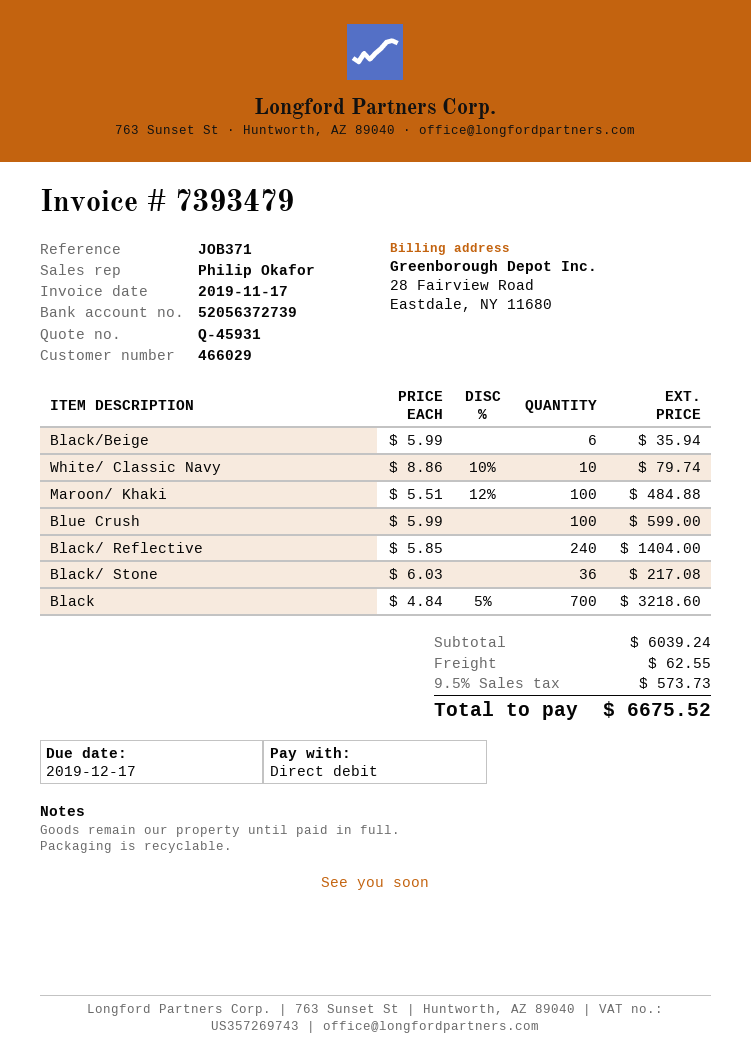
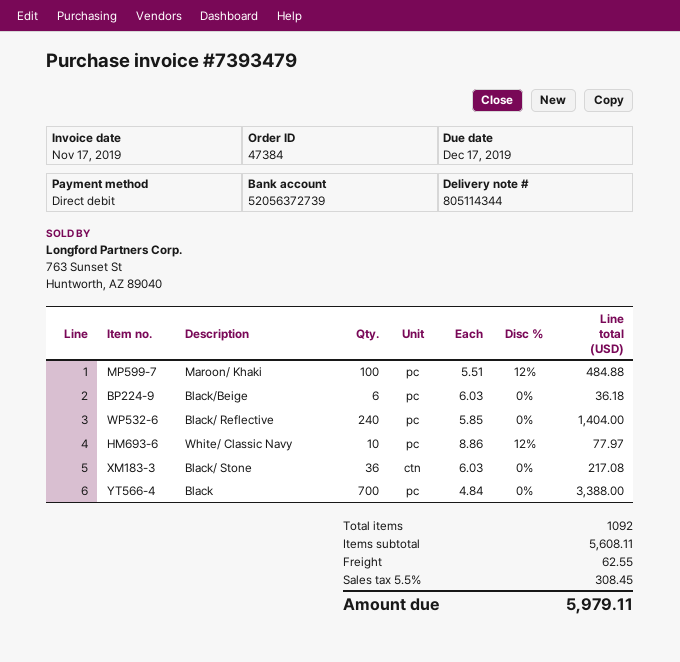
Black/Beige: 6 x 5.99 = 35.94 -> 6 x 6.03 = 36.18
White/ Classic Navy: 10 x 8.86 - 10% = 79.74 -> 10 x 8.86 - 12% = 77.97
Blue Crush: 100 x 5.99 = 599.00 -> none
Black: 700 x 4.84 - 5% = 3218.60 -> 700 x 4.84 = 3388.00
subtotal: 6039.24 -> 5608.11
tax: 9.5% = 573.73 -> 5.5% = 308.45
total: 6675.52 -> 5979.11

